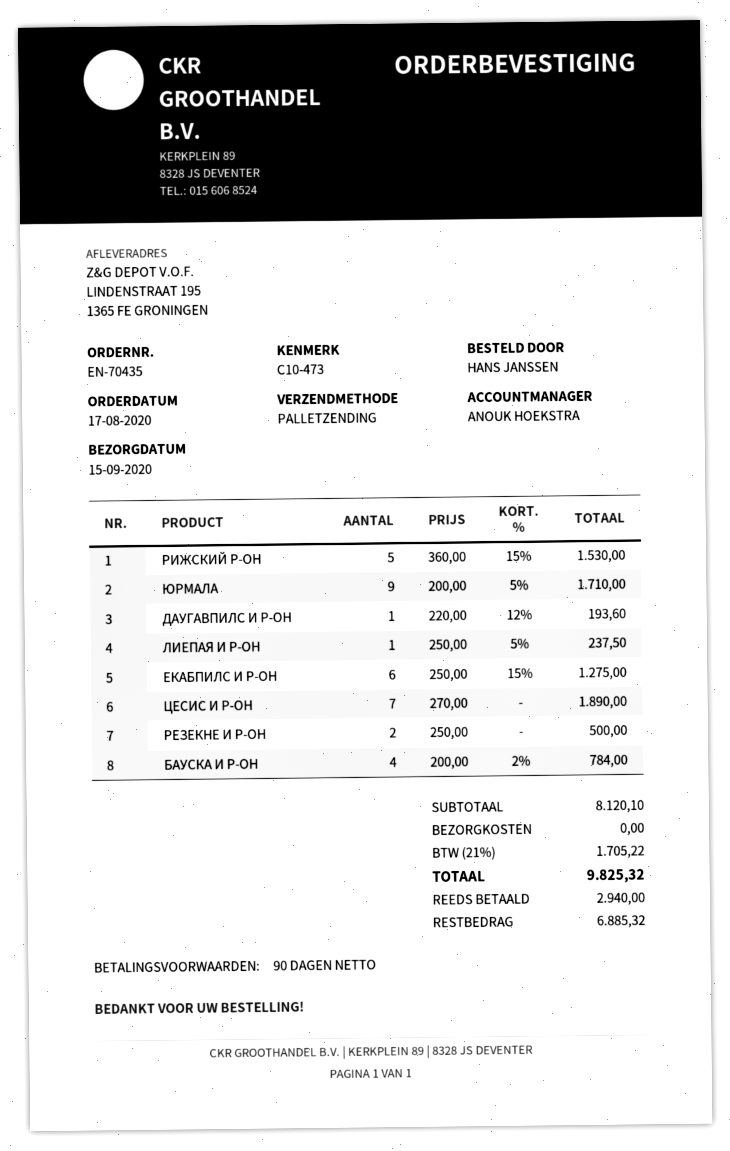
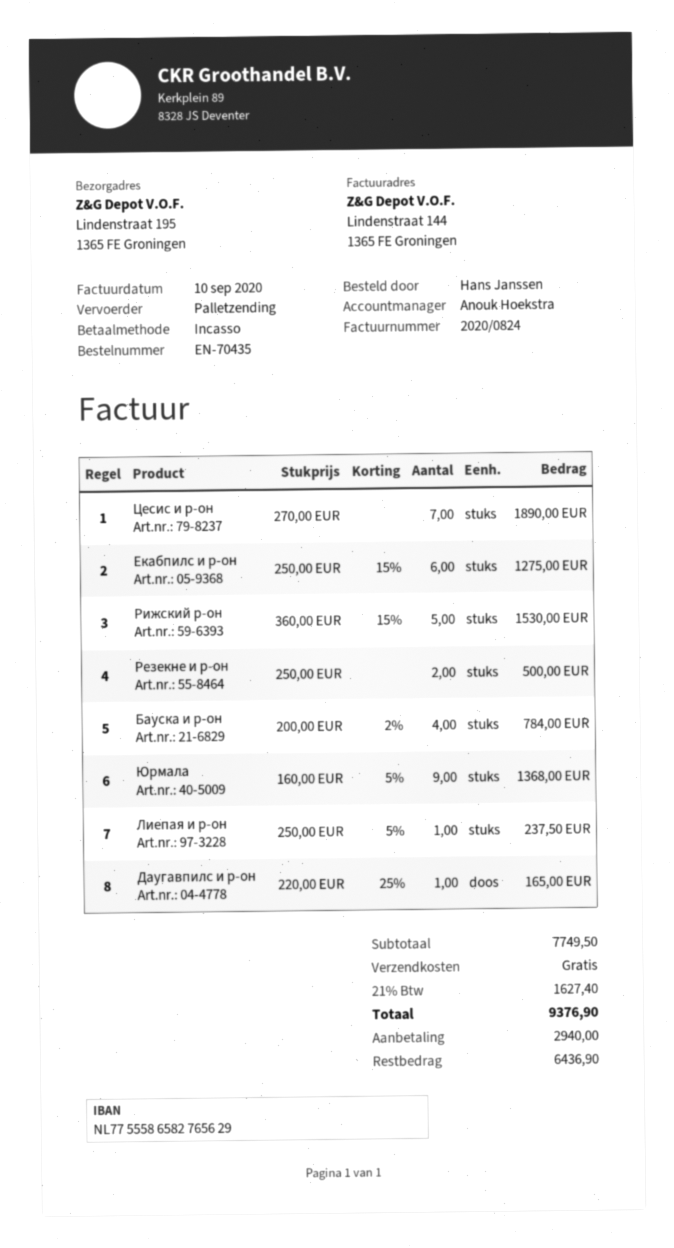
ЮРМАЛА: 9 x 200.00 - 5% = 1710.00 -> 9 x 160.00 - 5% = 1368.00
ДАУГАВПИЛС И Р-ОН: 1 x 220.00 - 12% = 193.60 -> 1 x 220.00 - 25% = 165.00
subtotal: 8120.10 -> 7749.50
tax: 21% = 1705.22 -> 21% = 1627.40
total: 9825.32 -> 9376.90
balance: 6885.32 -> 6436.90

